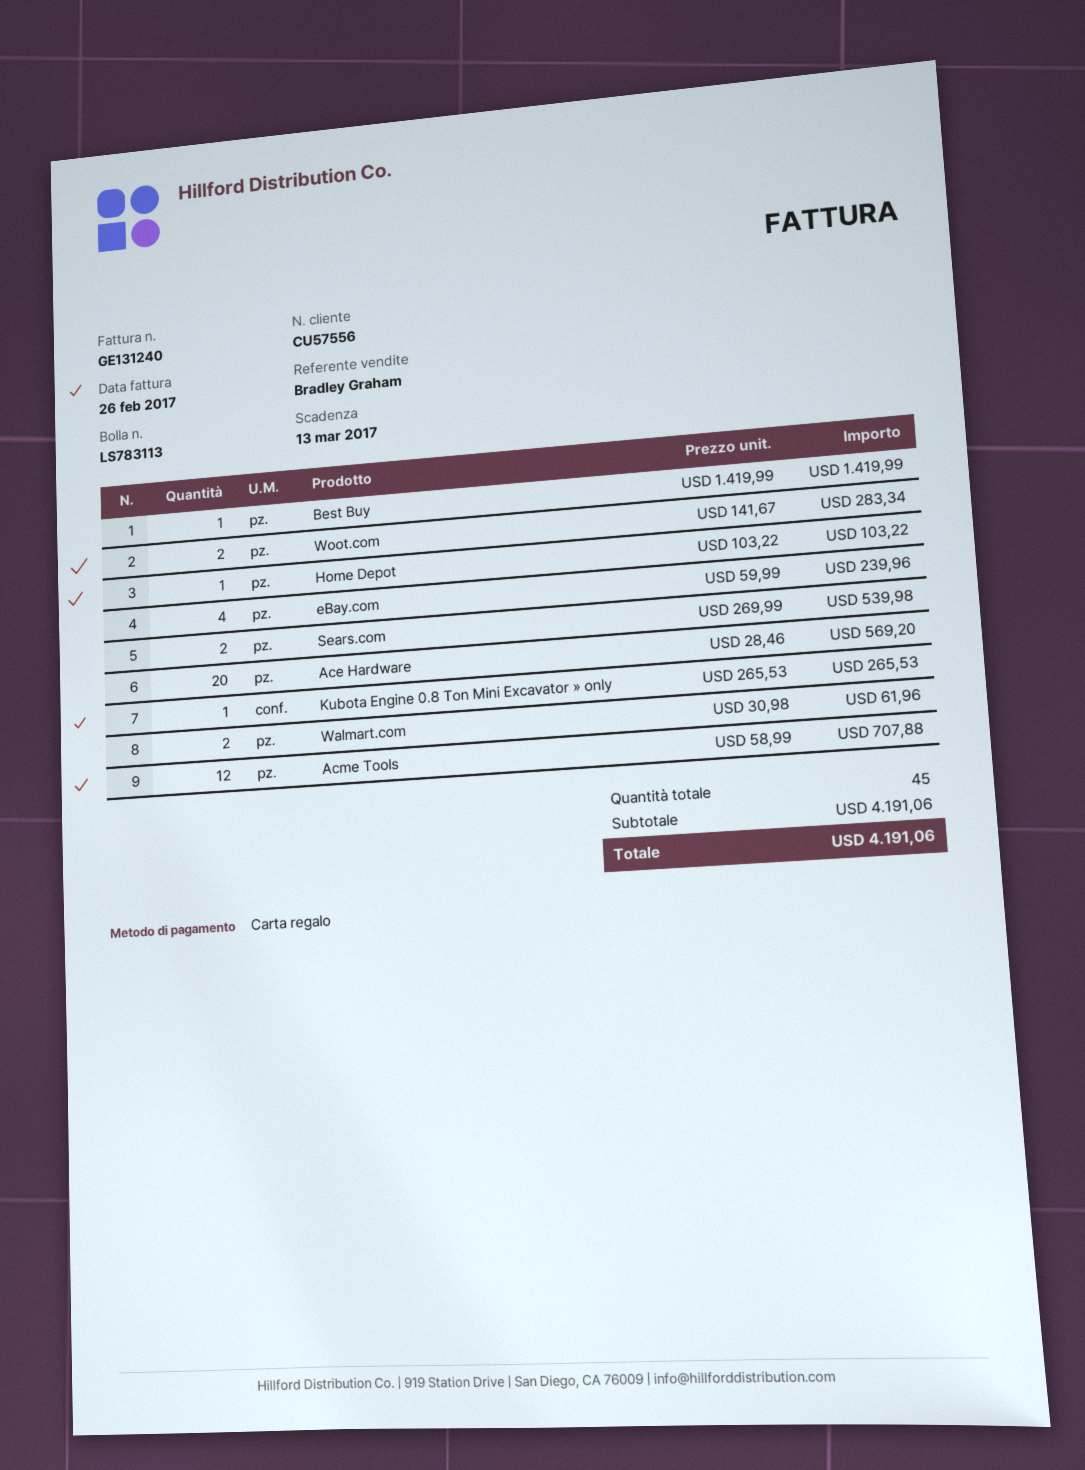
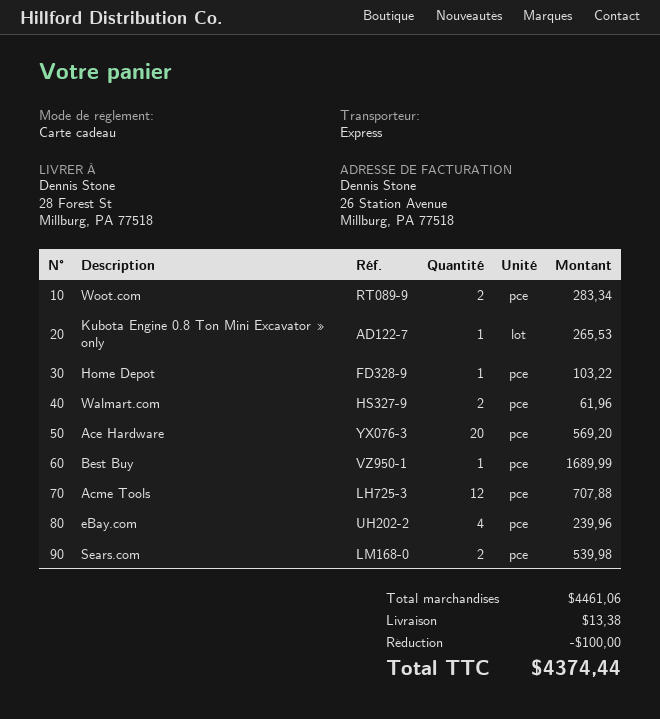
Best Buy: 1 for 1419.99 -> 1 for 1689.99
subtotal: 4191.06 -> 4461.06
discount: none -> 100.00
shipping: none -> 13.38
total: 4191.06 -> 4374.44

